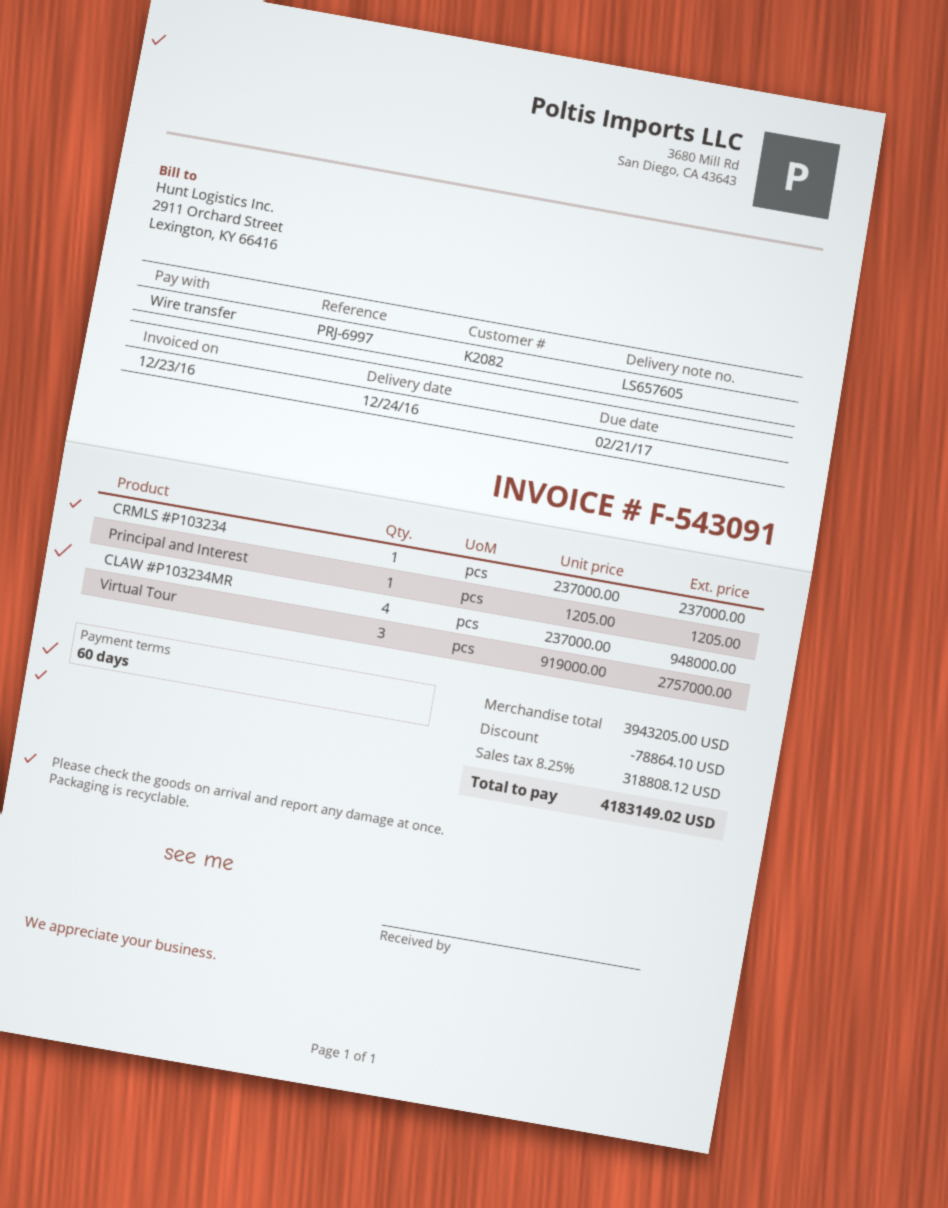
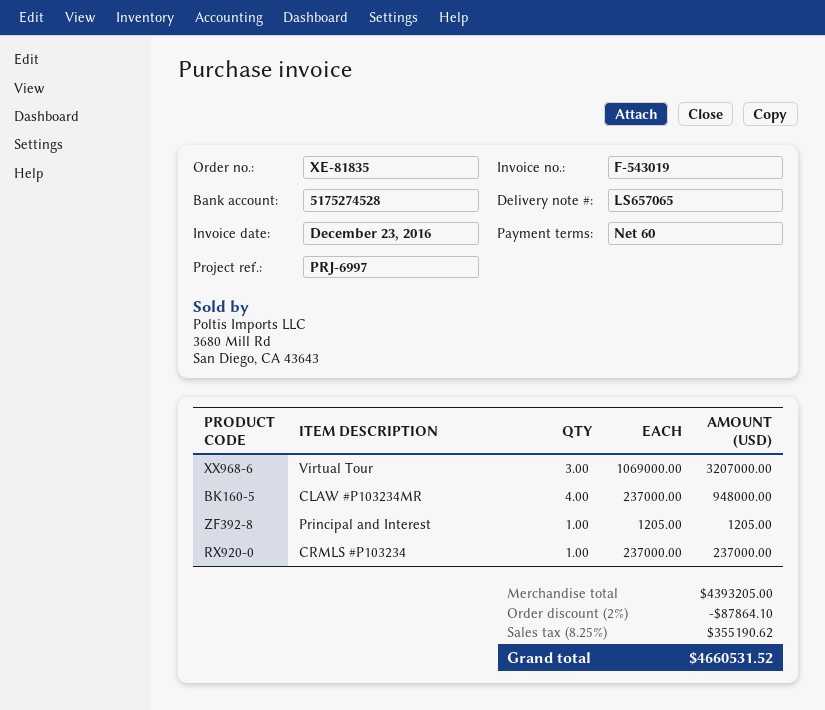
delivery note number: LS657605 -> LS657065
invoice number: F-543091 -> F-543019
Virtual Tour: 3 x 919000.00 = 2757000.00 -> 3 x 1069000.00 = 3207000.00
subtotal: 3943205.00 -> 4393205.00
discount: 78864.10 -> 87864.10
tax: 8.25% = 318808.12 -> 8.25% = 355190.62
total: 4183149.02 -> 4660531.52

